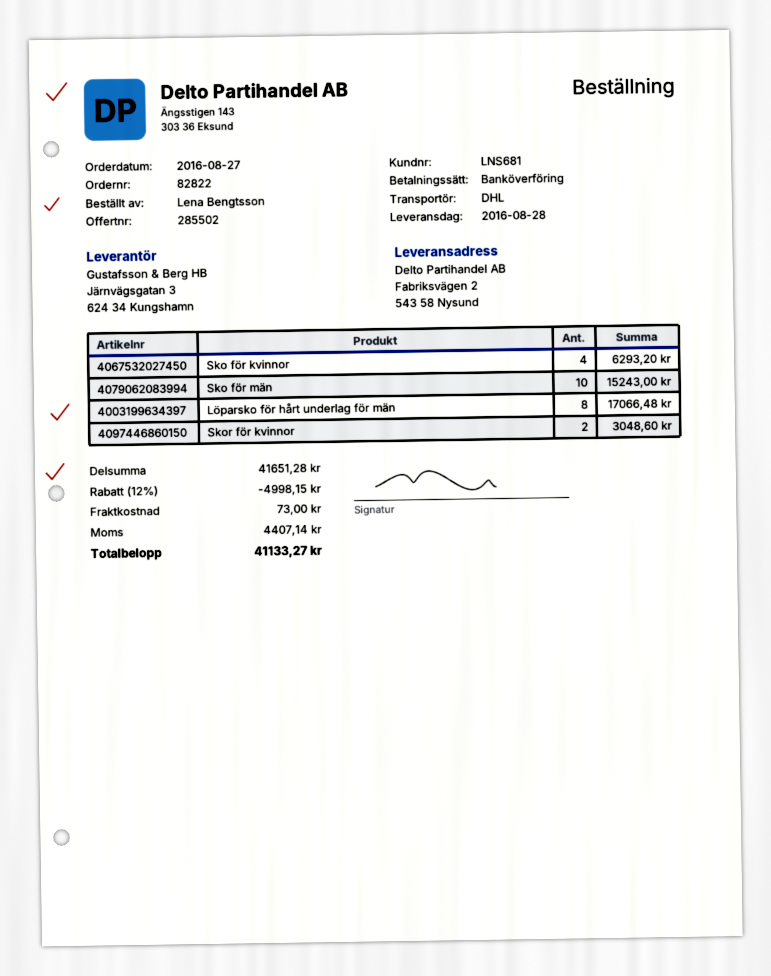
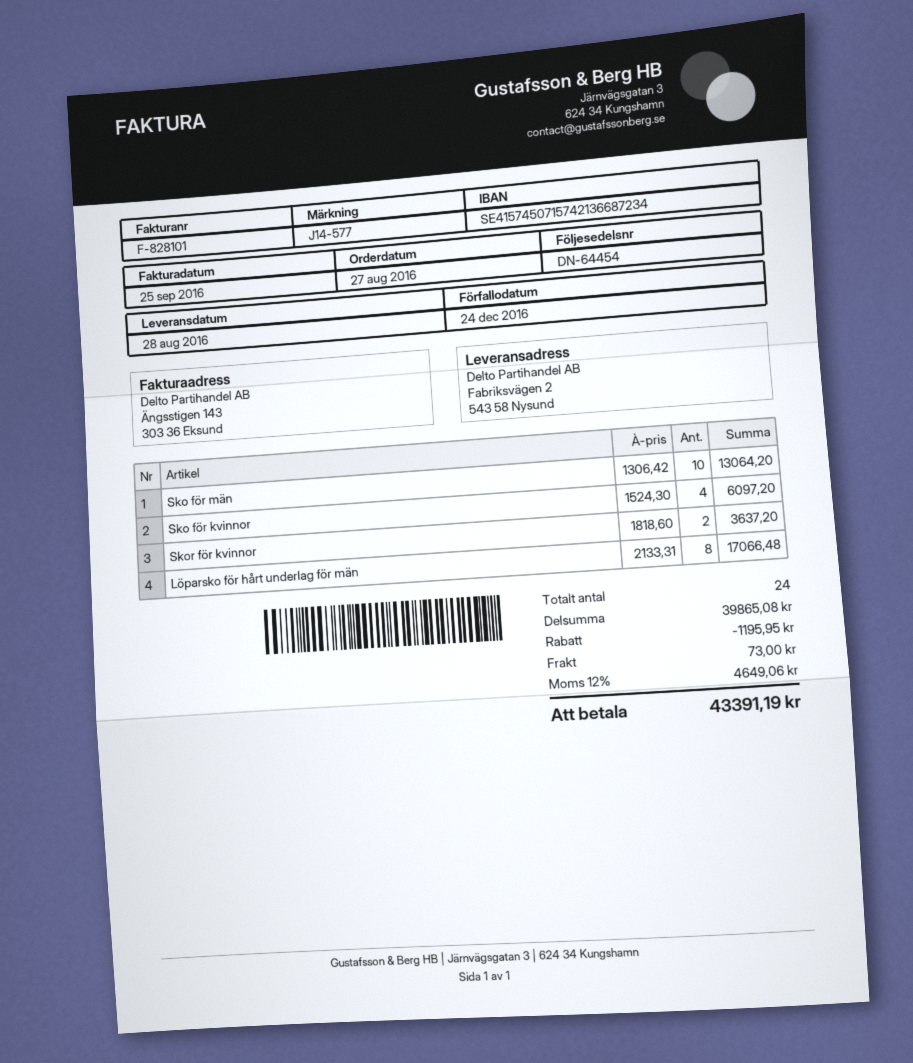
Sko för kvinnor: 4 for 6293.20 -> 4 for 6097.20
Sko för män: 10 for 15243.00 -> 10 for 13064.20
Skor för kvinnor: 2 for 3048.60 -> 2 for 3637.20
subtotal: 41651.28 -> 39865.08
discount: 4998.15 -> 1195.95
tax: 4407.14 -> 4649.06
total: 41133.27 -> 43391.19

